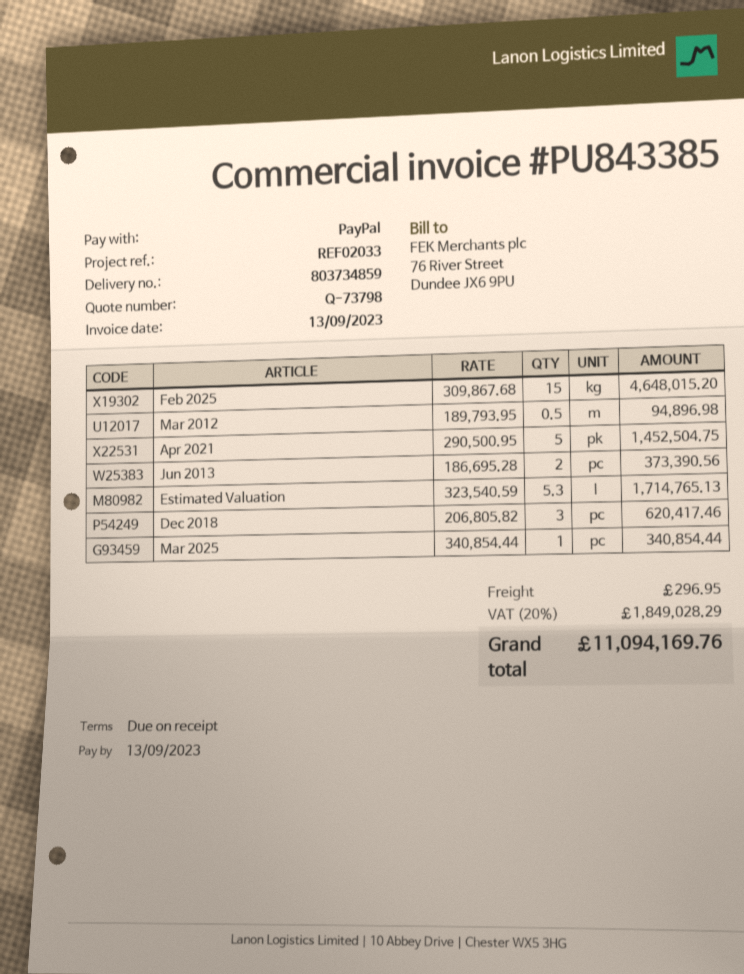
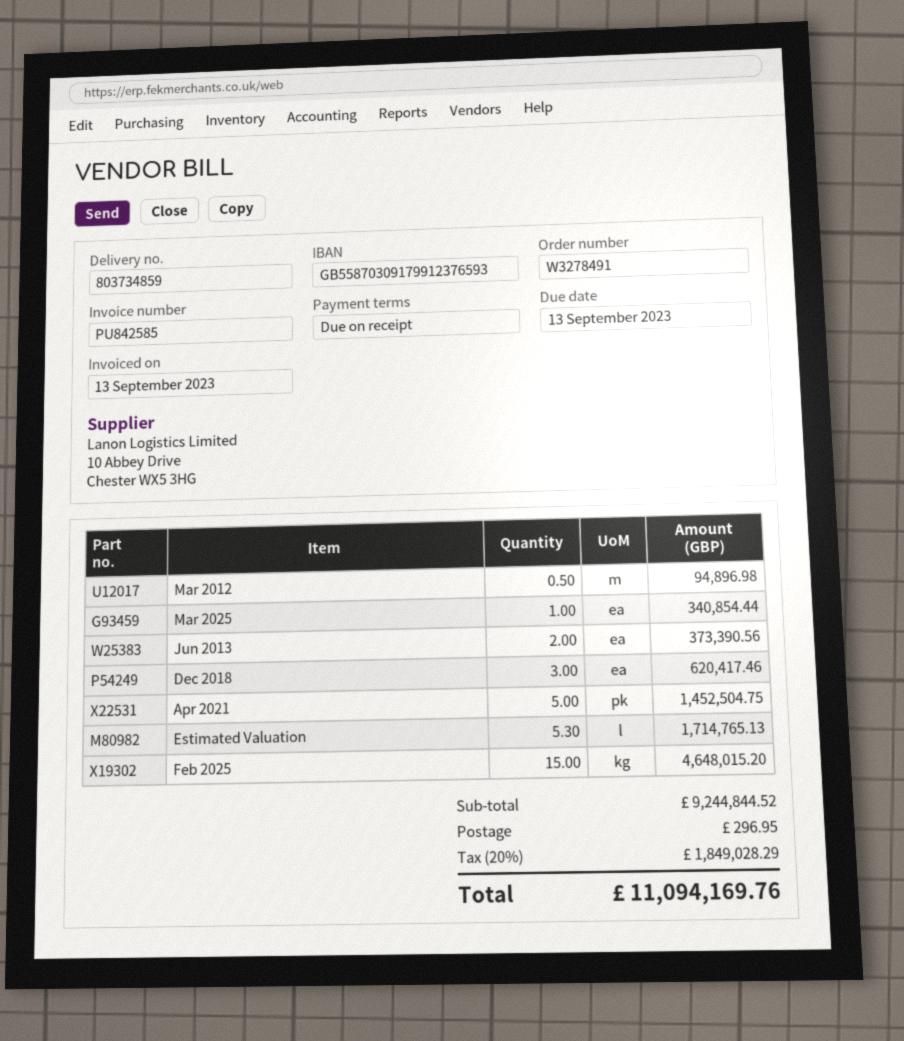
invoice number: PU843385 -> PU842585

